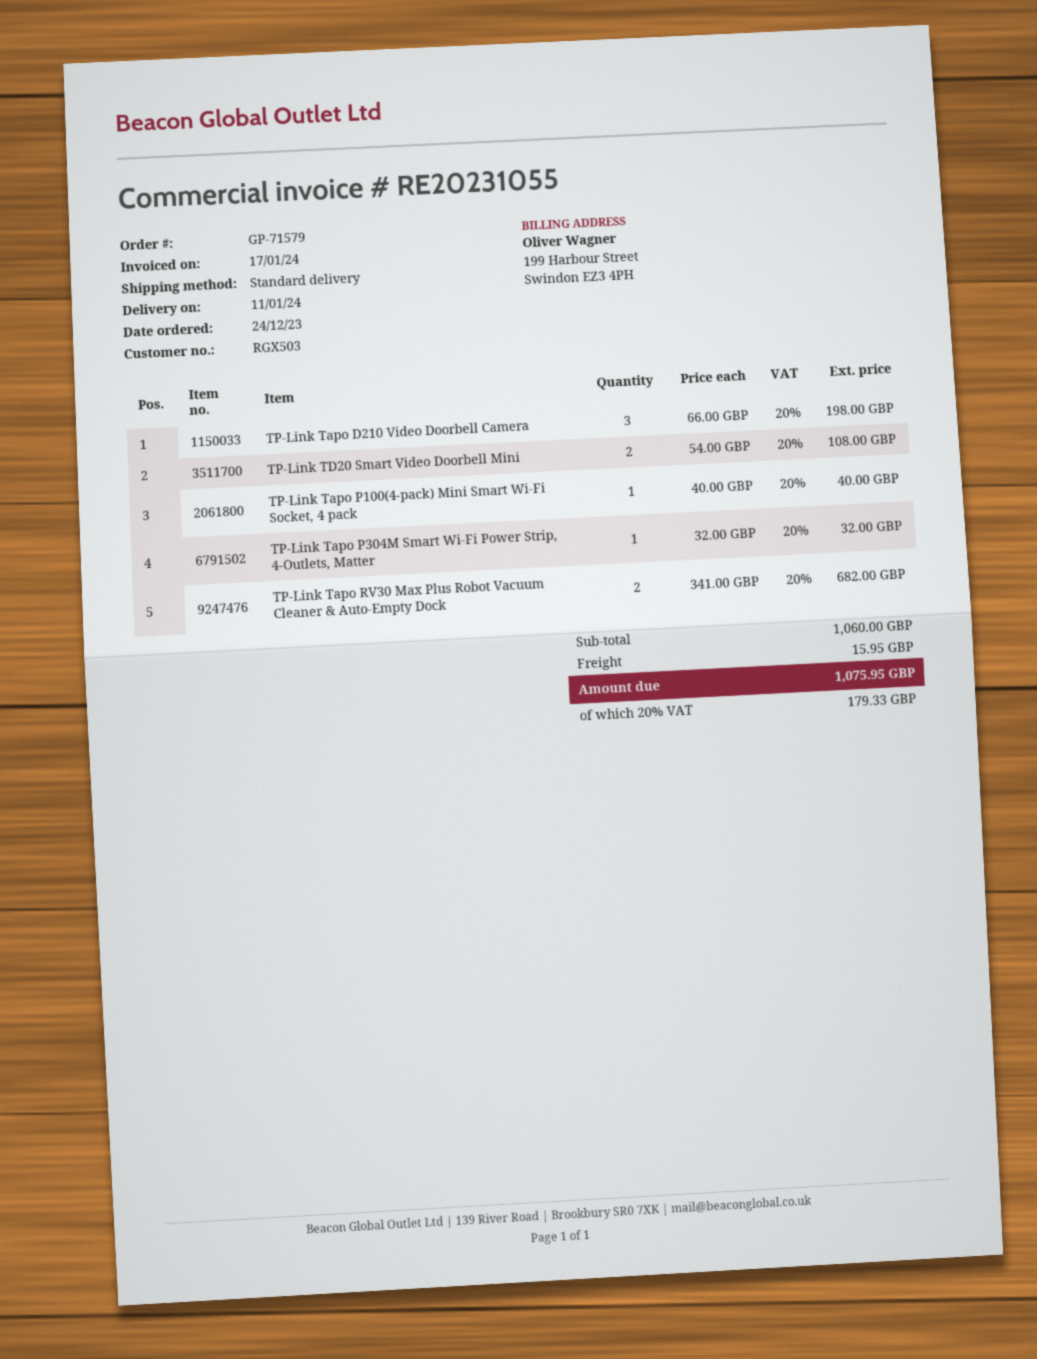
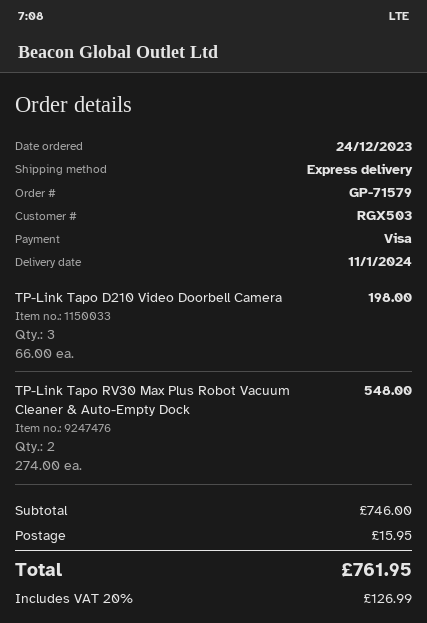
shipping method: standard -> express
TP-Link TD20 Smart Video Doorbell Mini: 2 x 54.00 = 108.00 -> none
TP-Link Tapo P100(4-pack) Mini Smart Wi-Fi Socket, 4 pack: 1 x 40.00 = 40.00 -> none
TP-Link Tapo P304M Smart Wi-Fi Power Strip, 4-Outlets, Matter: 1 x 32.00 = 32.00 -> none
TP-Link Tapo RV30 Max Plus Robot Vacuum Cleaner & Auto-Empty Dock: 2 x 341.00 = 682.00 -> 2 x 274.00 = 548.00
subtotal: 1060.00 -> 746.00
tax: 20% = 179.33 -> 20% = 126.99
total: 1075.95 -> 761.95

